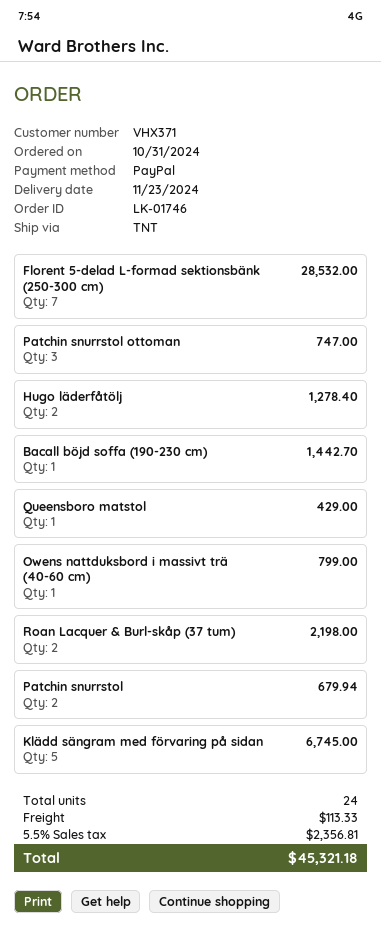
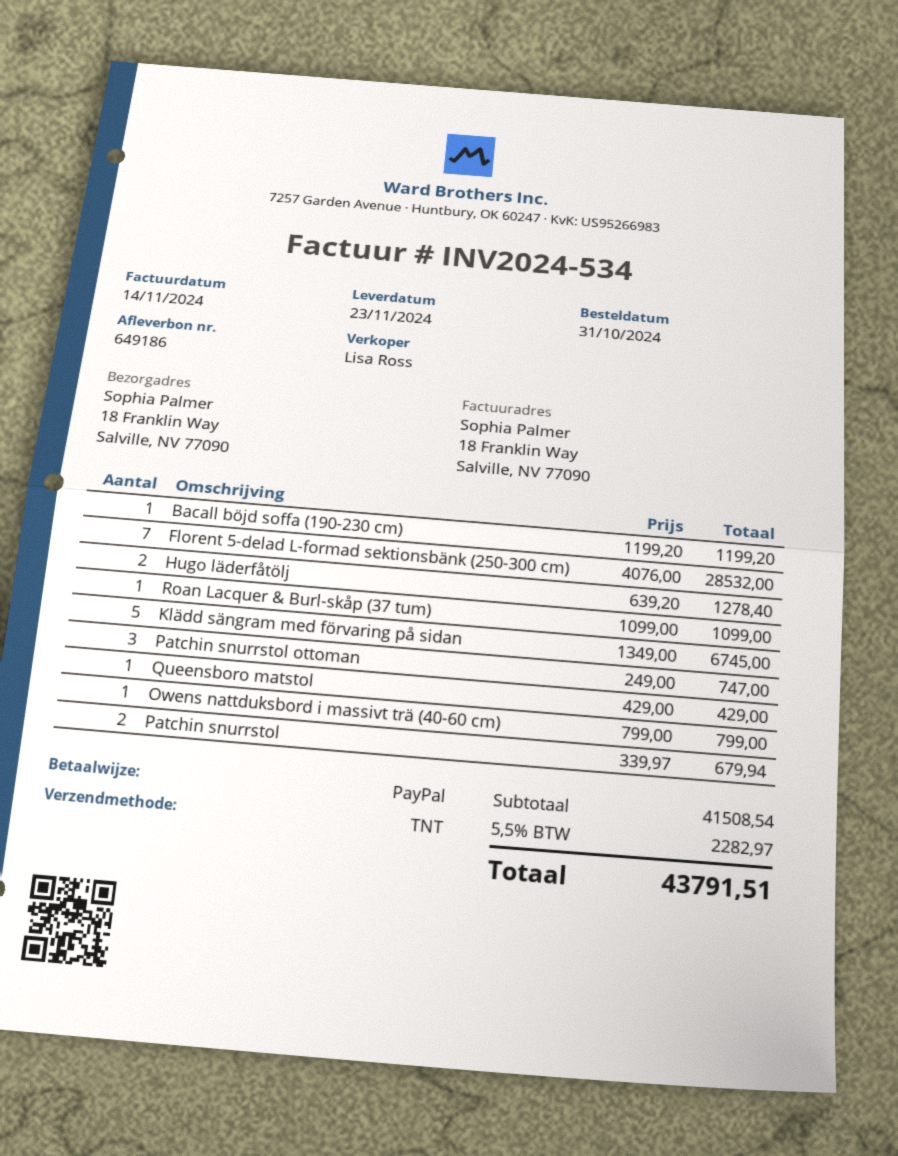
Bacall böjd soffa (190-230 cm): 1 for 1442.70 -> 1 for 1199.20
Roan Lacquer & Burl-skåp (37 tum): 2 for 2198.00 -> 1 for 1099.00
shipping: 113.33 -> none
tax: 5.5% = 2356.81 -> 5.5% = 2282.97
total: 45321.18 -> 43791.51

